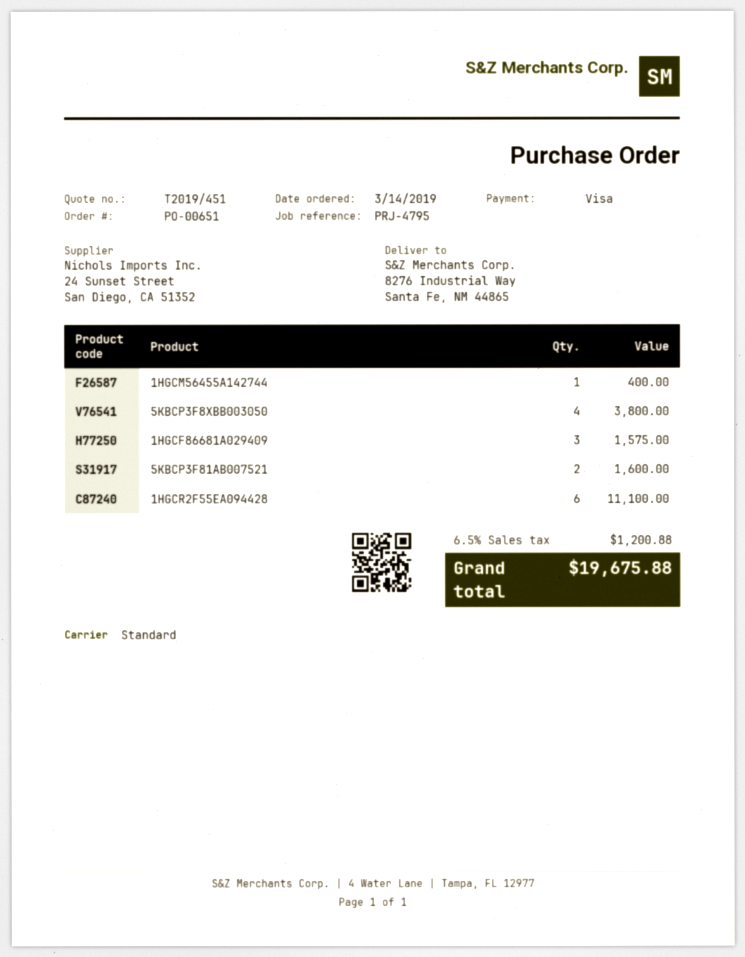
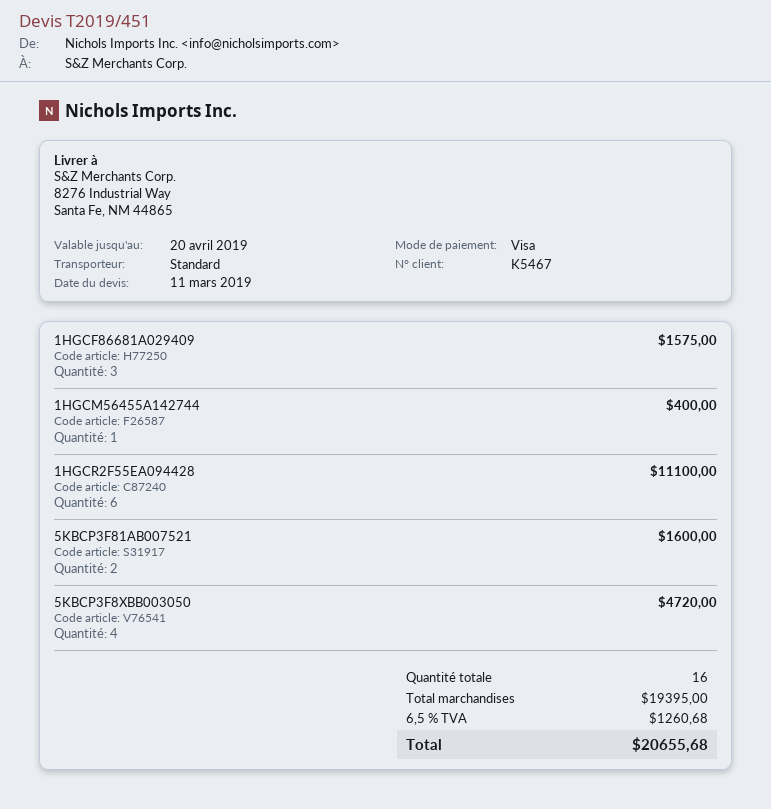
5KBCP3F8XBB003050: 4 for 3800.00 -> 4 for 4720.00
tax: 6.5% = 1200.88 -> 6.5% = 1260.68
total: 19675.88 -> 20655.68

